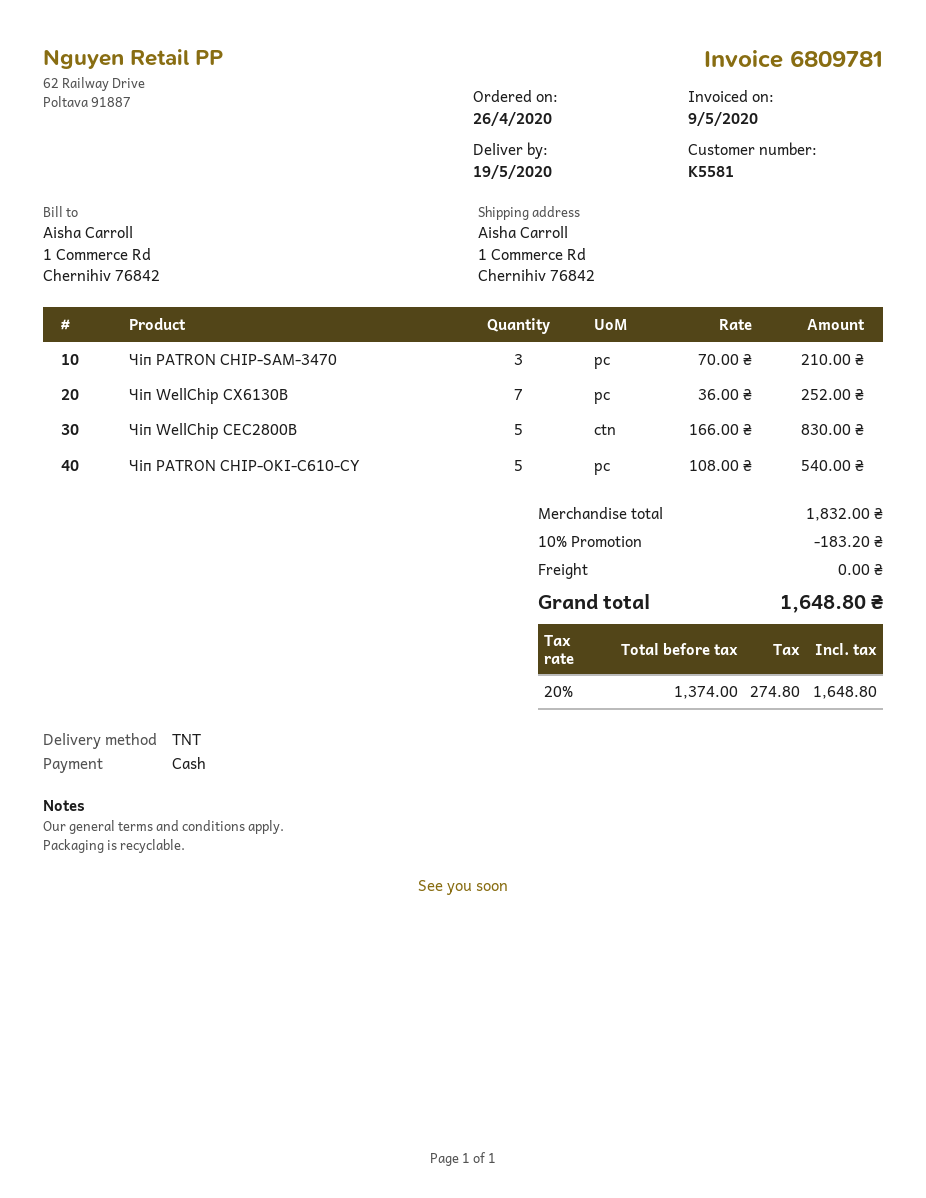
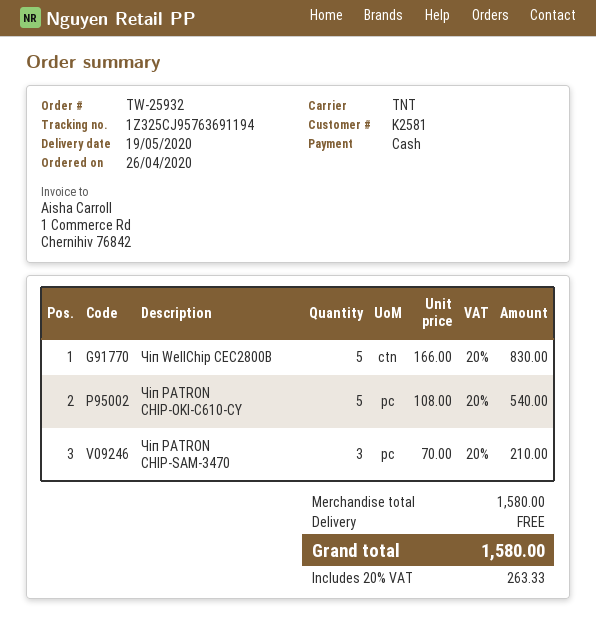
customer number: K5581 -> K2581
Чіп WellChip CX6130B: 7 x 36.00 = 252.00 -> none
subtotal: 1832.00 -> 1580.00
discount: 10% = 183.20 -> none
tax: 20% = 274.80 -> 20% = 263.33
total: 1648.80 -> 1580.00

